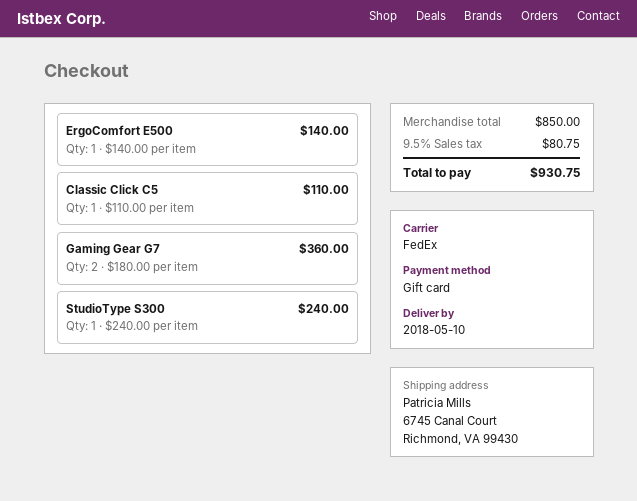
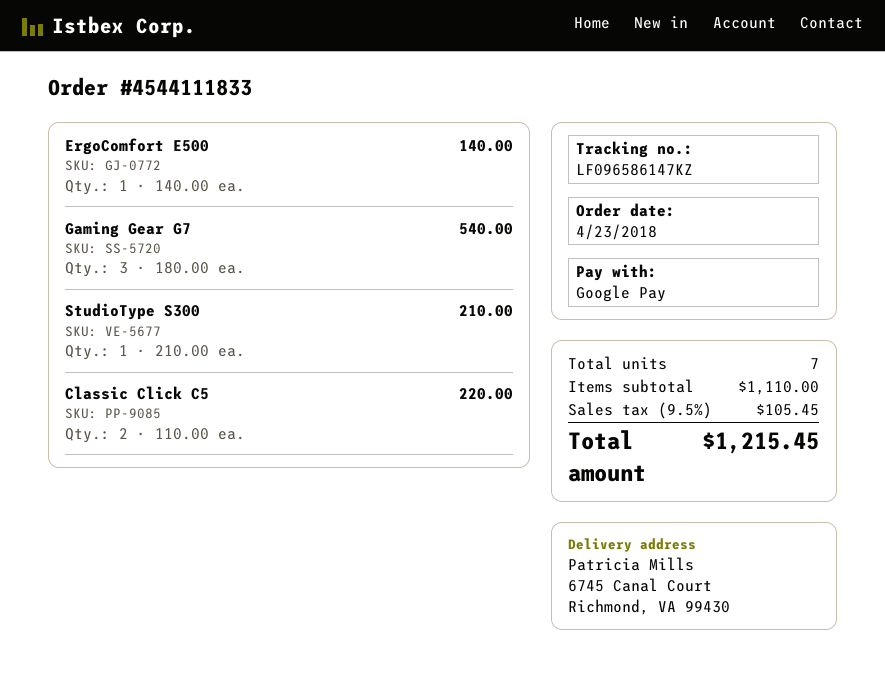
payment method: gift card -> Google Pay
Classic Click C5: 1 x 110.00 = 110.00 -> 2 x 110.00 = 220.00
Gaming Gear G7: 2 x 180.00 = 360.00 -> 3 x 180.00 = 540.00
StudioType S300: 1 x 240.00 = 240.00 -> 1 x 210.00 = 210.00
subtotal: 850.00 -> 1110.00
tax: 9.5% = 80.75 -> 9.5% = 105.45
total: 930.75 -> 1215.45

